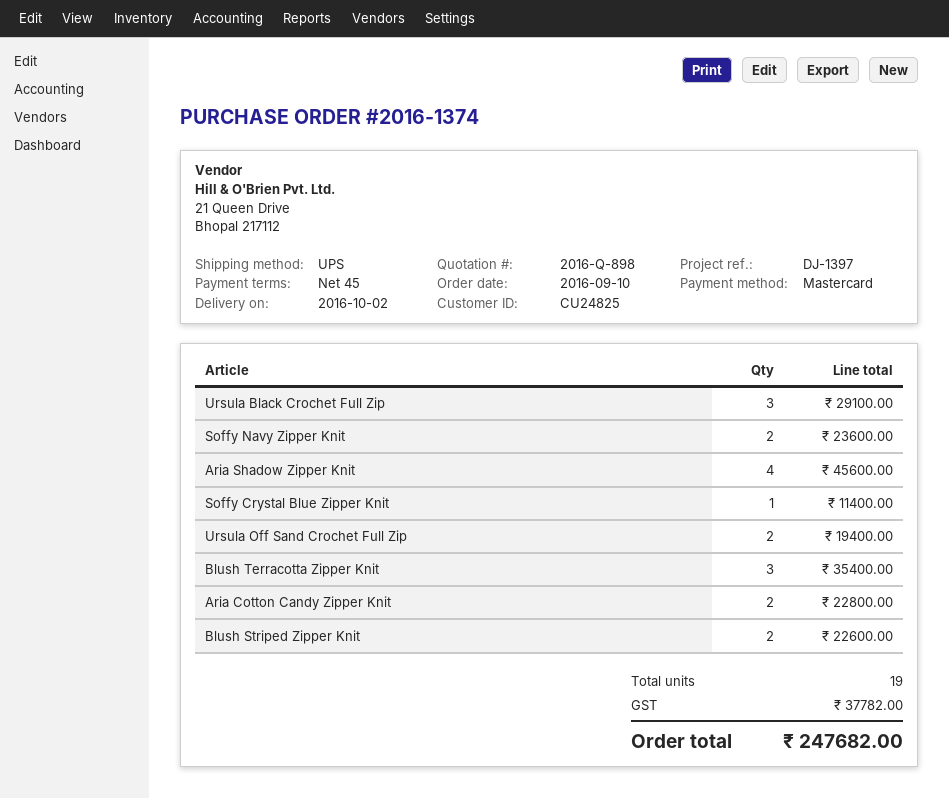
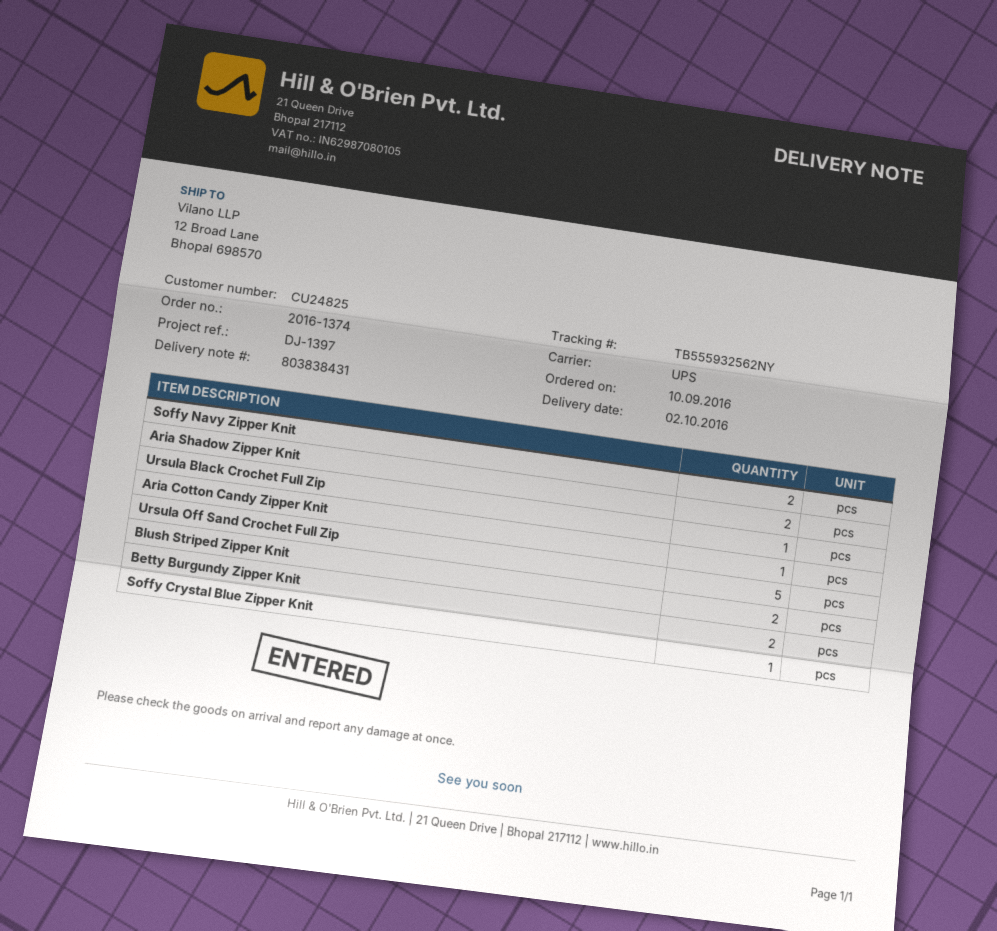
Ursula Black Crochet Full Zip: 3 -> 1
Aria Shadow Zipper Knit: 4 -> 2
Ursula Off Sand Crochet Full Zip: 2 -> 5
Blush Terracotta Zipper Knit: 3 -> none
Aria Cotton Candy Zipper Knit: 2 -> 1
Betty Burgundy Zipper Knit: none -> 2

